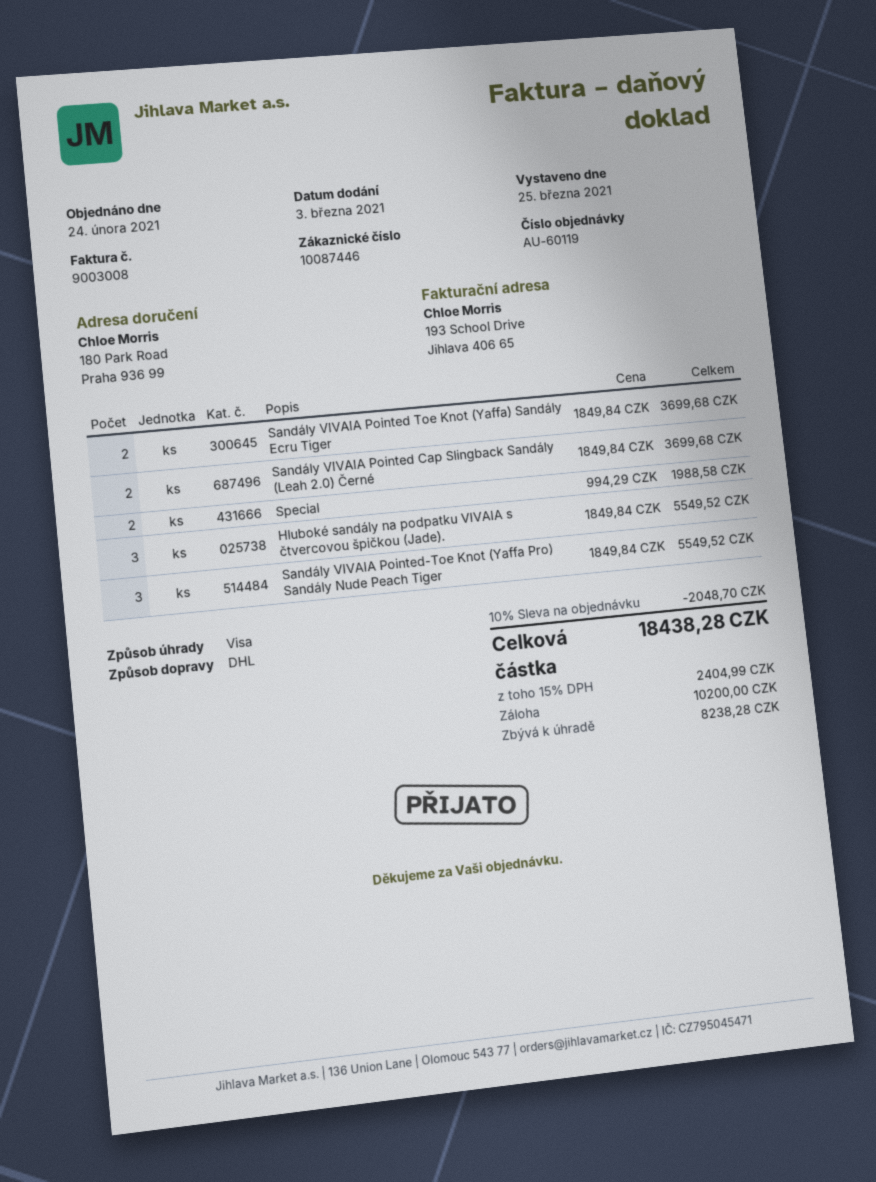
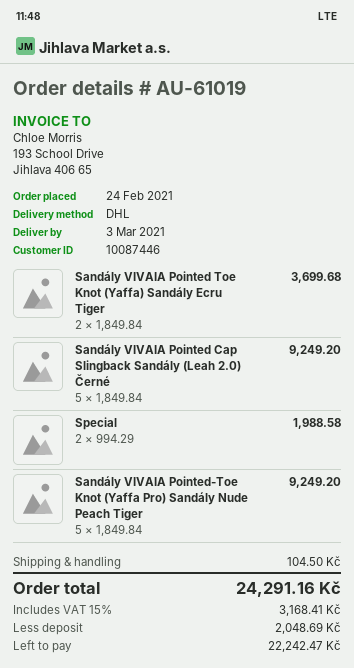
order number: AU-60119 -> AU-61019
Sandály VIVAIA Pointed Cap Slingback Sandály (Leah 2.0) Černé: 2 x 1849.84 = 3699.68 -> 5 x 1849.84 = 9249.20
Hluboké sandály na podpatku VIVAIA s čtvercovou špičkou (Jade).: 3 x 1849.84 = 5549.52 -> none
Sandály VIVAIA Pointed-Toe Knot (Yaffa Pro) Sandály Nude Peach Tiger: 3 x 1849.84 = 5549.52 -> 5 x 1849.84 = 9249.20
discount: 10% = 2048.70 -> none
shipping: none -> 104.50
tax: 15% = 2404.99 -> 15% = 3168.41
total: 18438.28 -> 24291.16
deposit: 10200.00 -> 2048.69
balance: 8238.28 -> 22242.47

